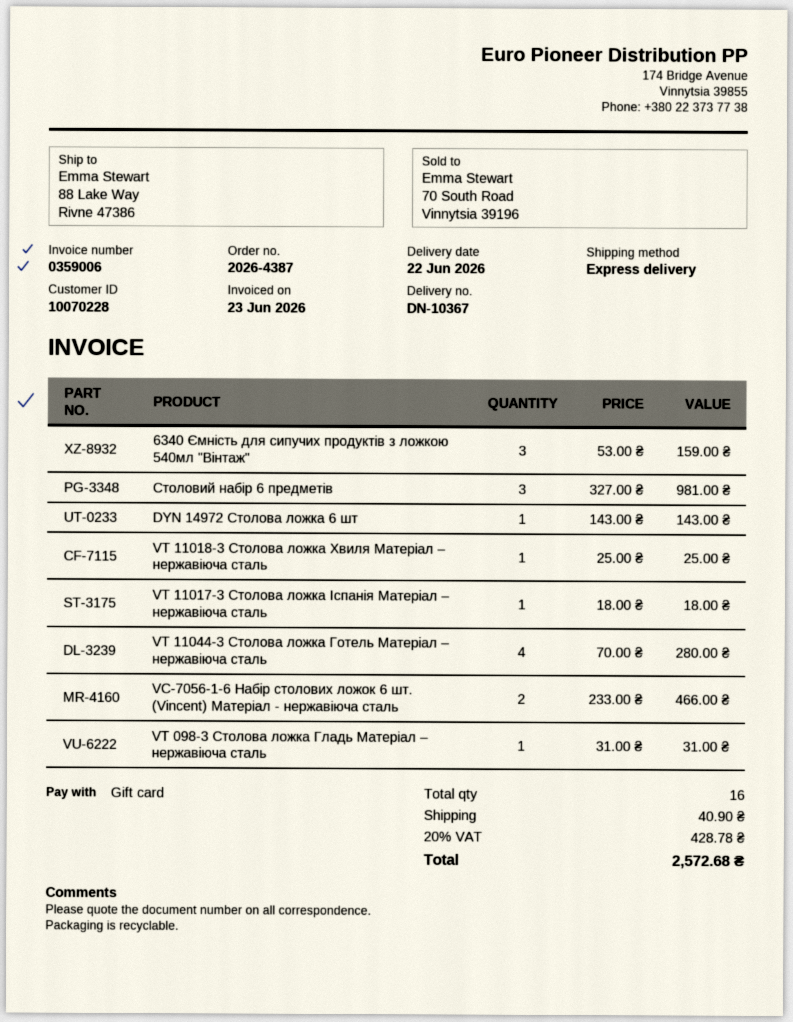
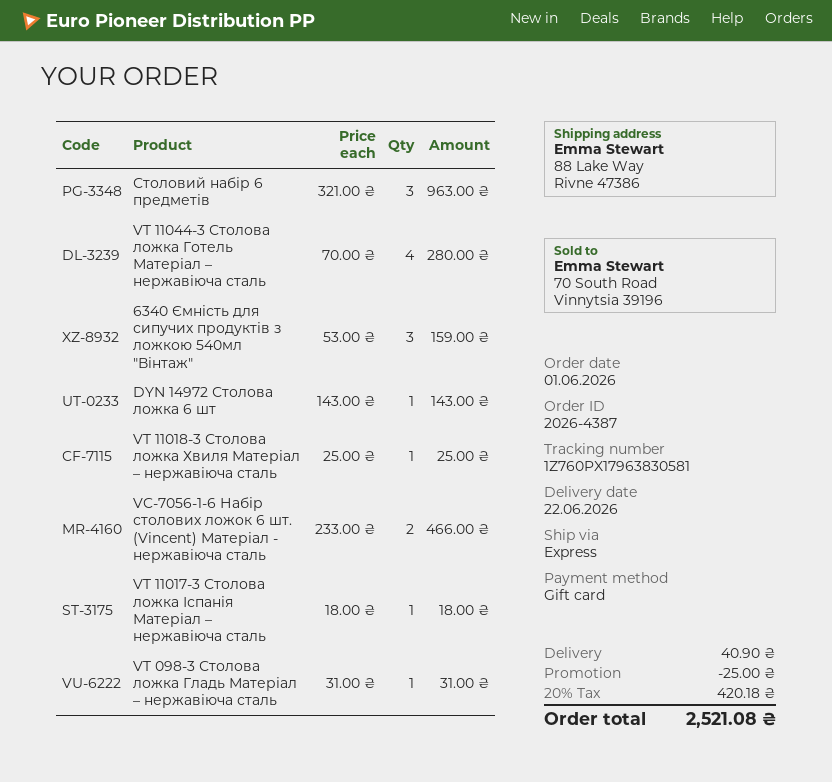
Столовий набір 6 предметів: 3 x 327.00 = 981.00 -> 3 x 321.00 = 963.00
discount: none -> 25.00
tax: 20% = 428.78 -> 20% = 420.18
total: 2572.68 -> 2521.08

